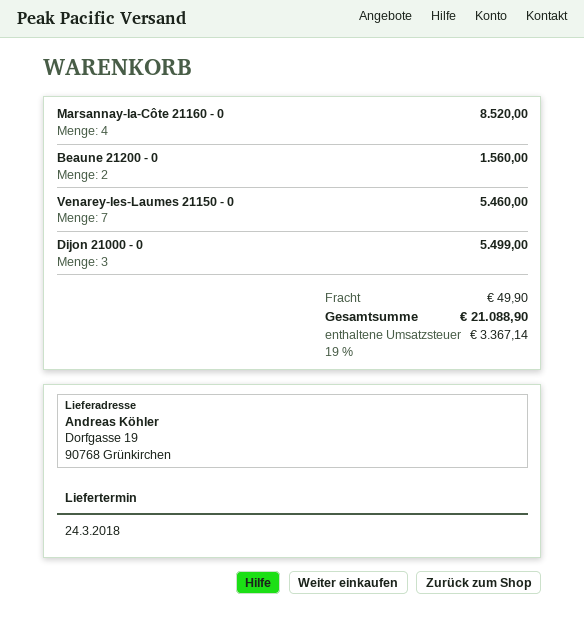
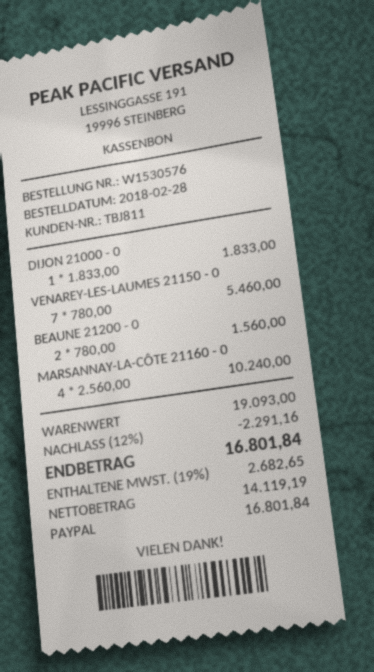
Marsannay-la-Côte 21160 - 0: 4 for 8520.00 -> 4 for 10240.00
Dijon 21000 - 0: 3 for 5499.00 -> 1 for 1833.00
discount: none -> 12% = 2291.16
shipping: 49.90 -> none
tax: 19% = 3367.14 -> 19% = 2682.65
total: 21088.90 -> 16801.84

